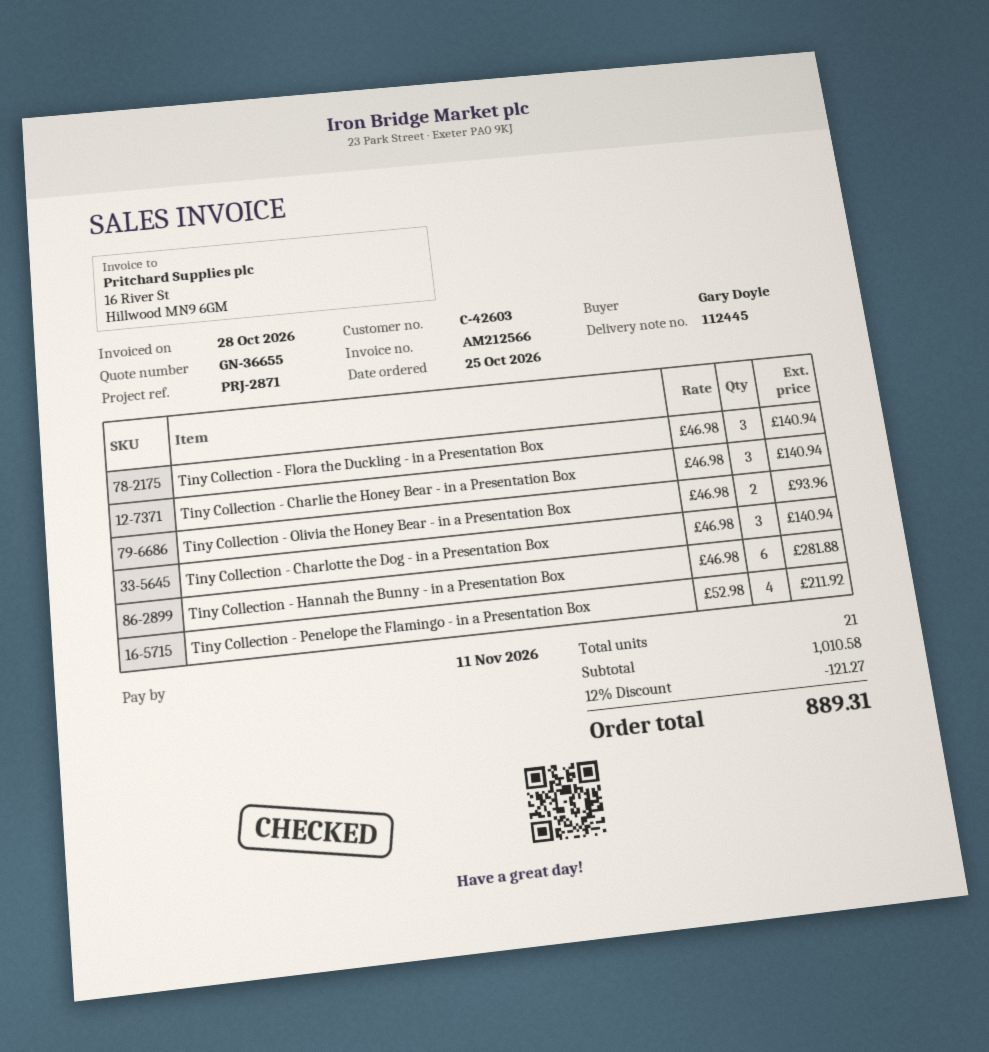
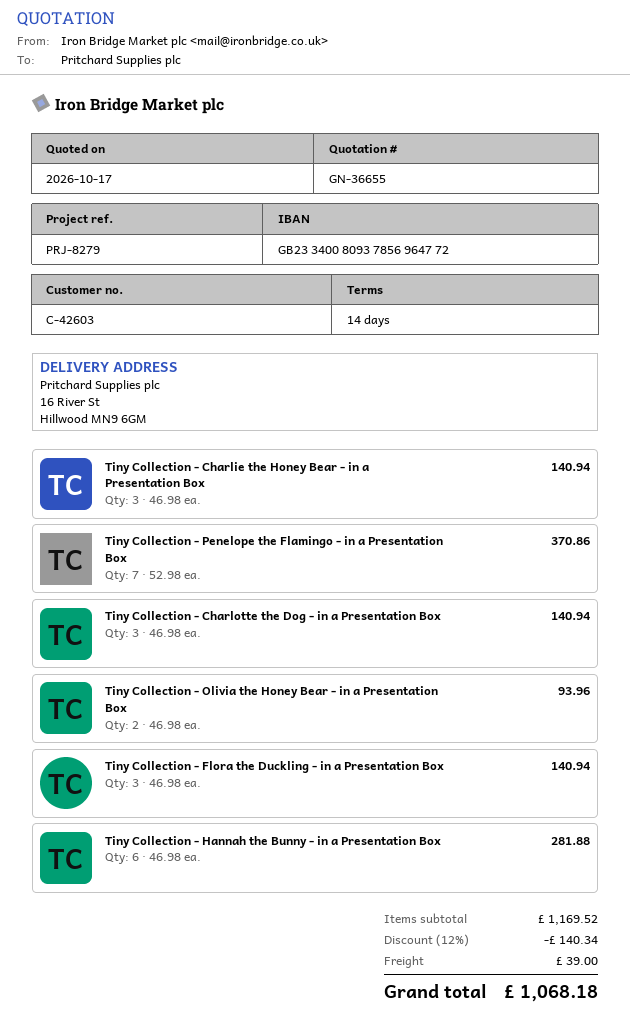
reference: PRJ-2871 -> PRJ-8279
Tiny Collection - Penelope the Flamingo - in a Presentation Box: 4 x 52.98 = 211.92 -> 7 x 52.98 = 370.86
subtotal: 1010.58 -> 1169.52
discount: 12% = 121.27 -> 12% = 140.34
shipping: none -> 39.00
total: 889.31 -> 1068.18

